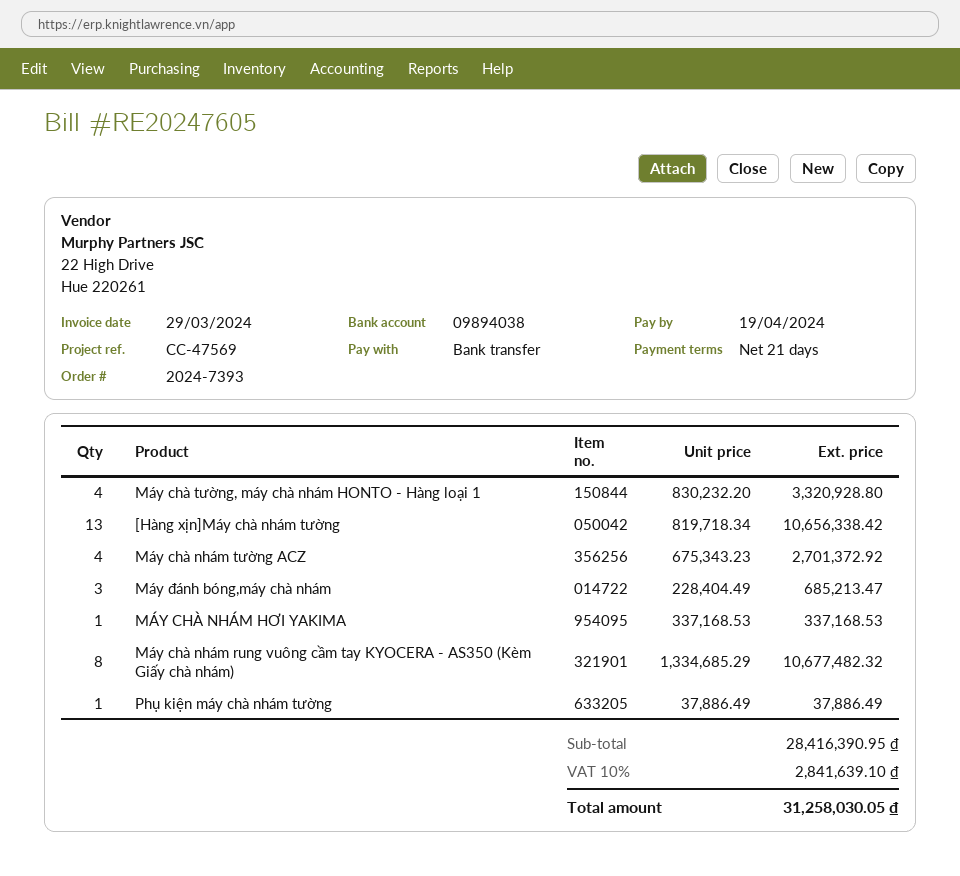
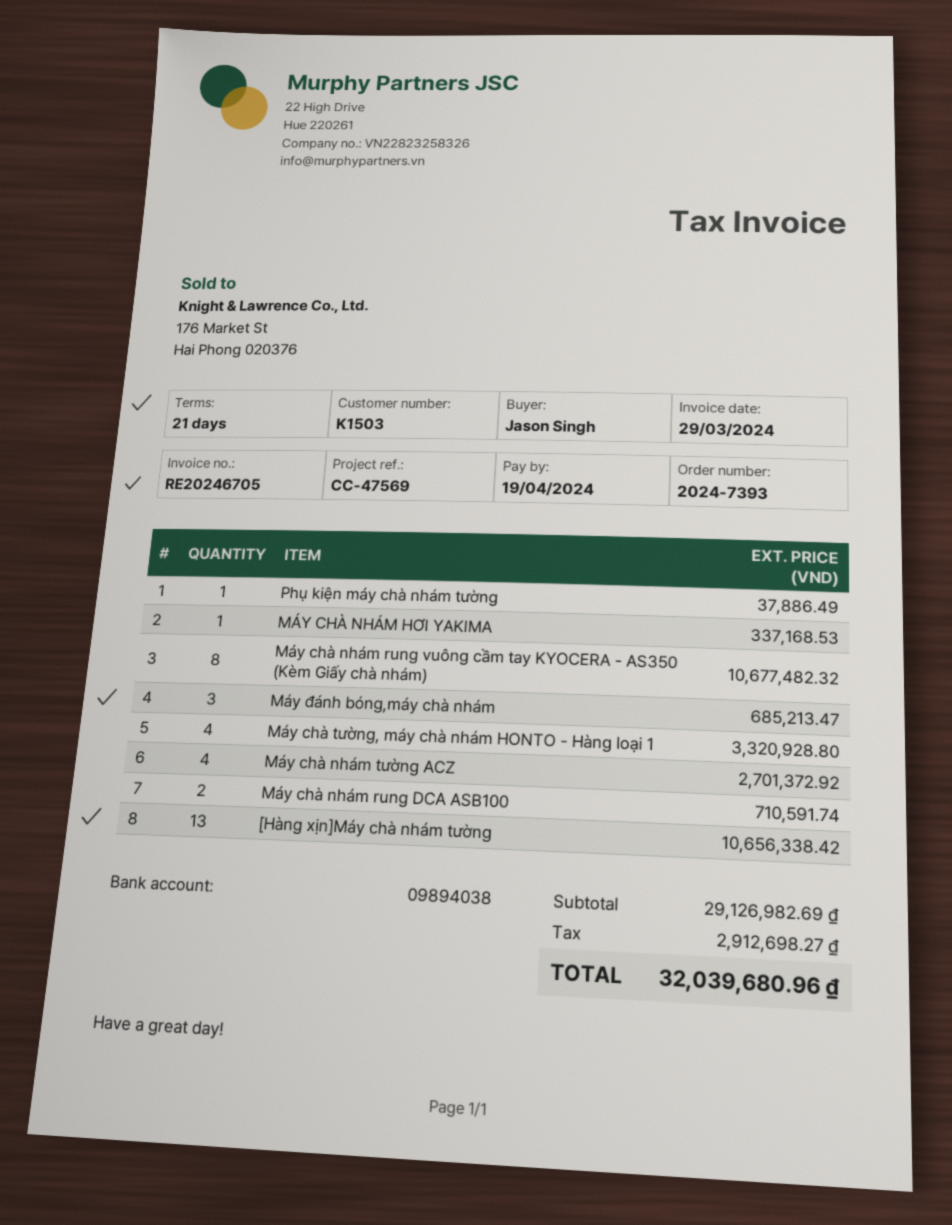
invoice number: RE20247605 -> RE20246705
Máy chà nhám rung DCA ASB100: none -> 2 for 710591.74
subtotal: 28416390.95 -> 29126982.69
tax: 2841639.10 -> 2912698.27
total: 31258030.05 -> 32039680.96

